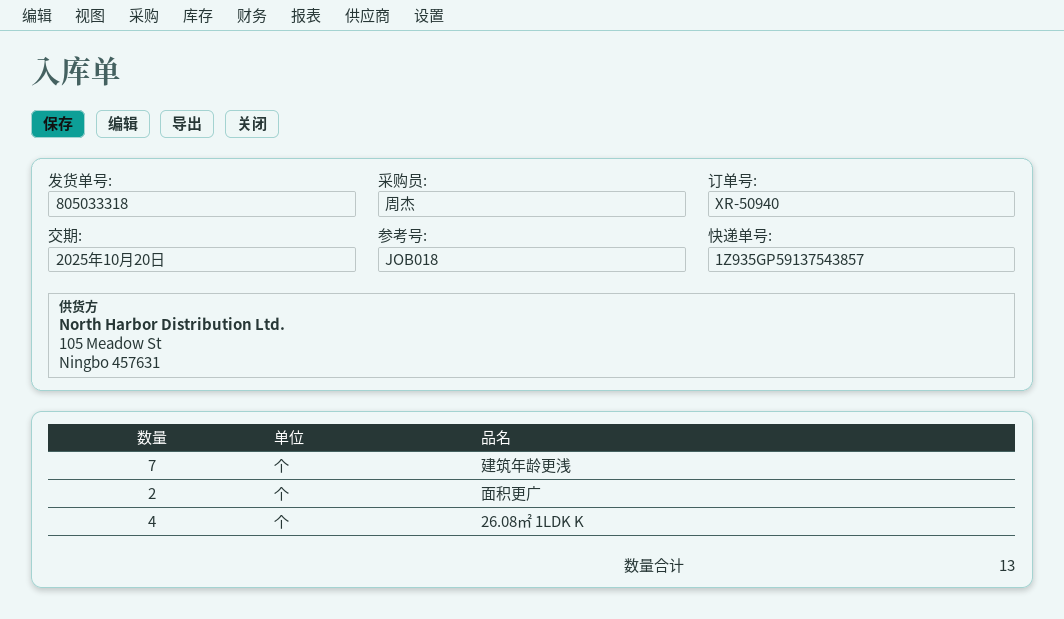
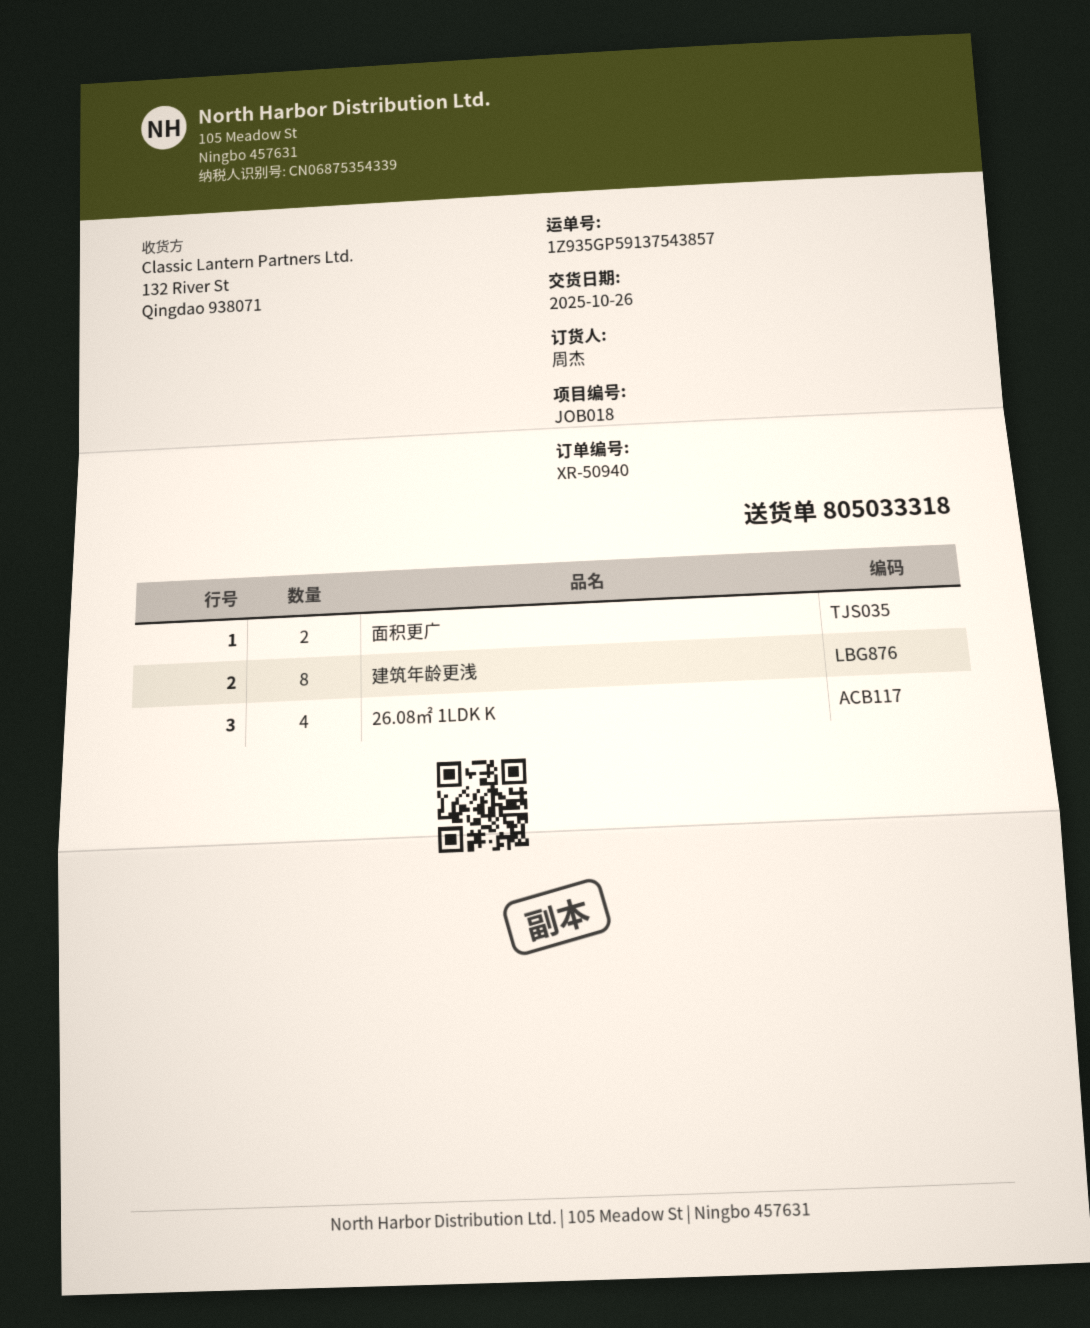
delivery date: 2025-10-20 -> 2025-10-26
建筑年龄更浅: 7 -> 8

